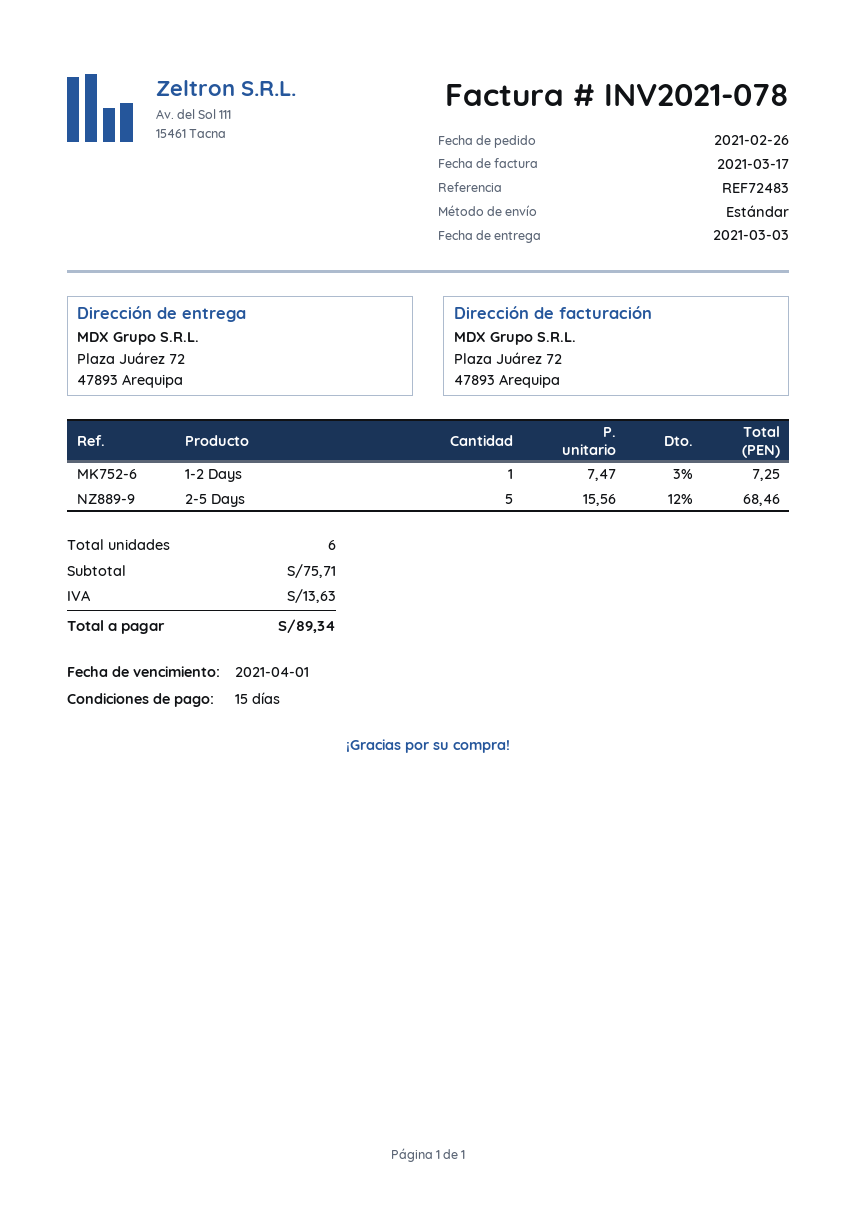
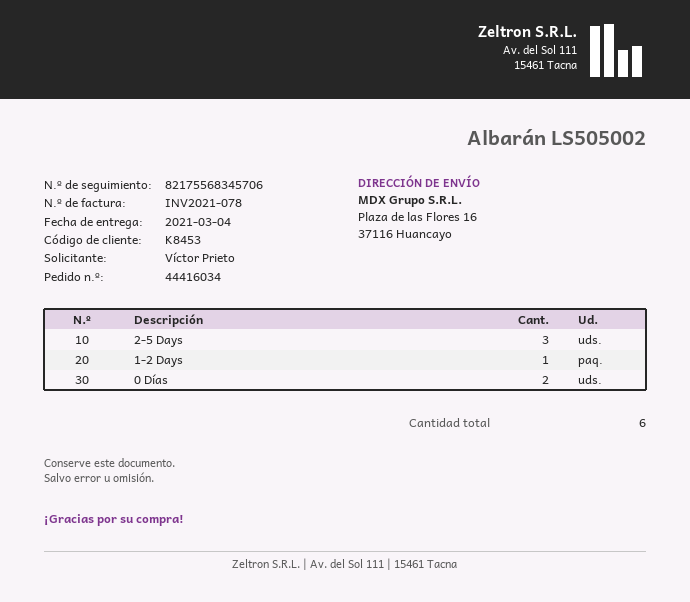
delivery date: 2021-03-03 -> 2021-03-04
ship to: Plaza Juárez 72, 47893 Arequipa -> Plaza de las Flores 16, 37116 Huancayo
2-5 Days: 5 -> 3
0 Días: none -> 2

